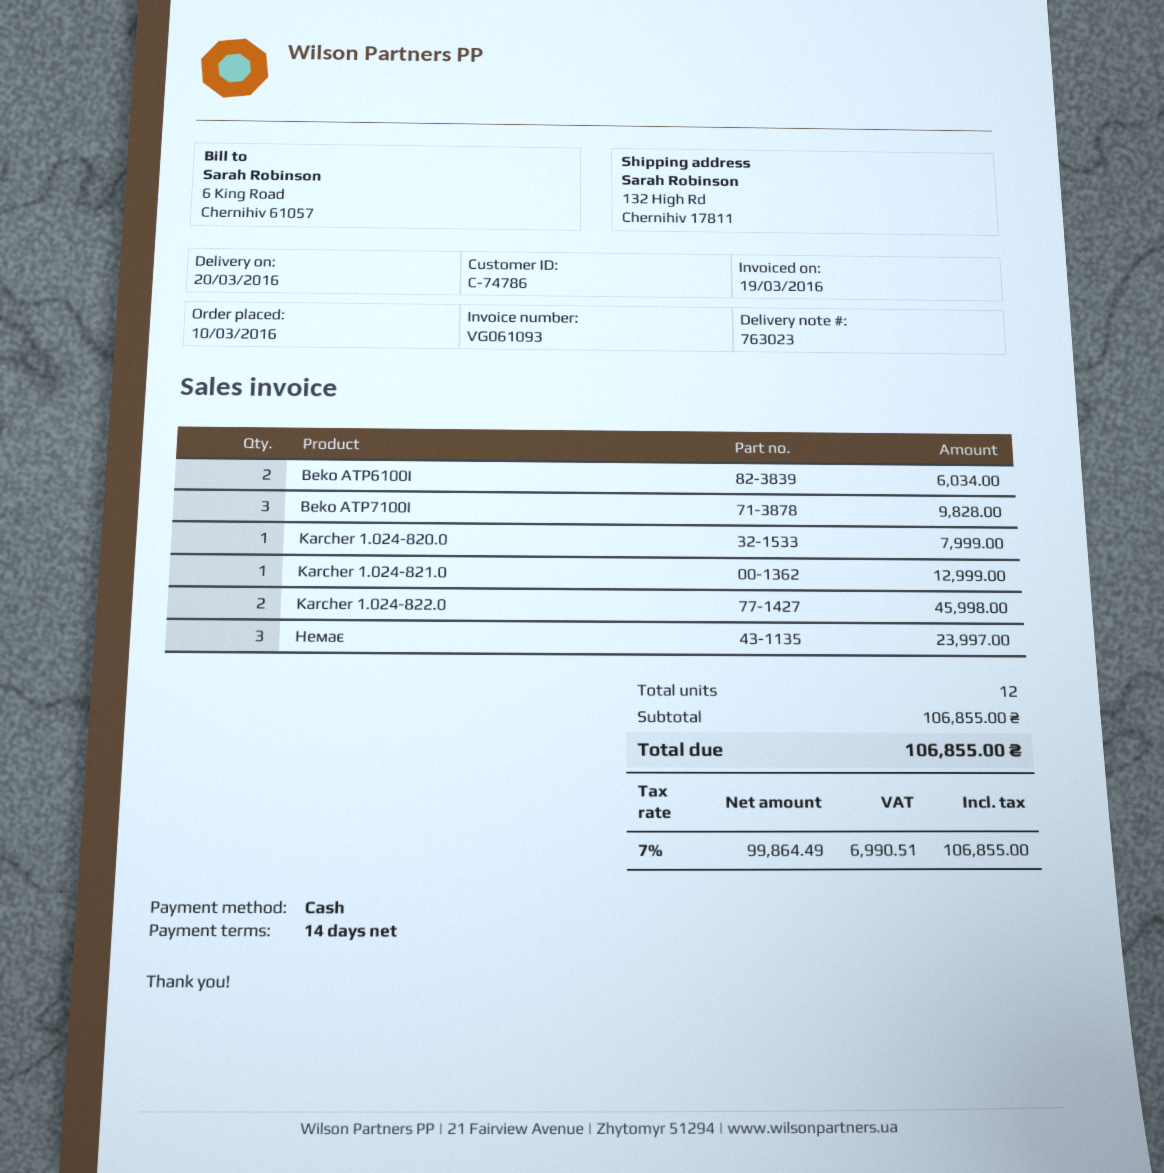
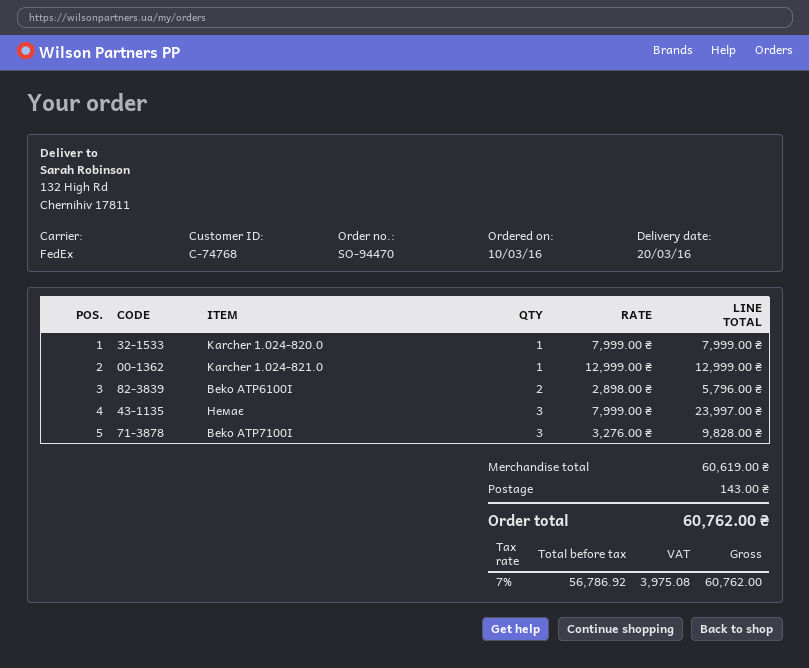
customer number: C-74786 -> C-74768
Beko ATP6100I: 2 for 6034.00 -> 2 for 5796.00
Karcher 1.024-822.0: 2 for 45998.00 -> none
subtotal: 106855.00 -> 60619.00
shipping: none -> 143.00
net: 99864.49 -> 56786.92
tax: 7% = 6990.51 -> 7% = 3975.08
total: 106855.00 -> 60762.00

